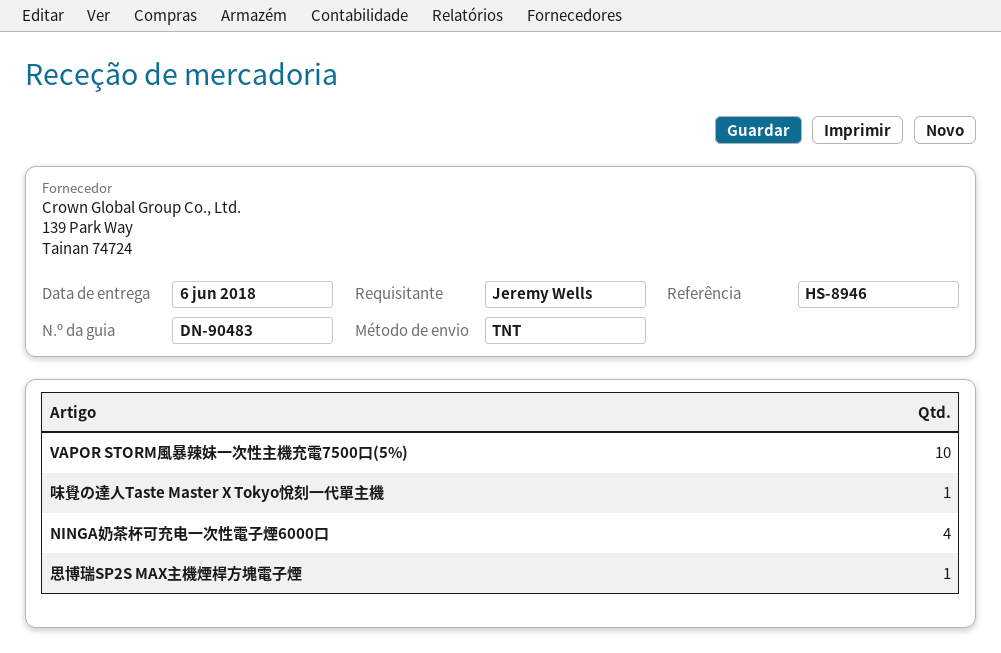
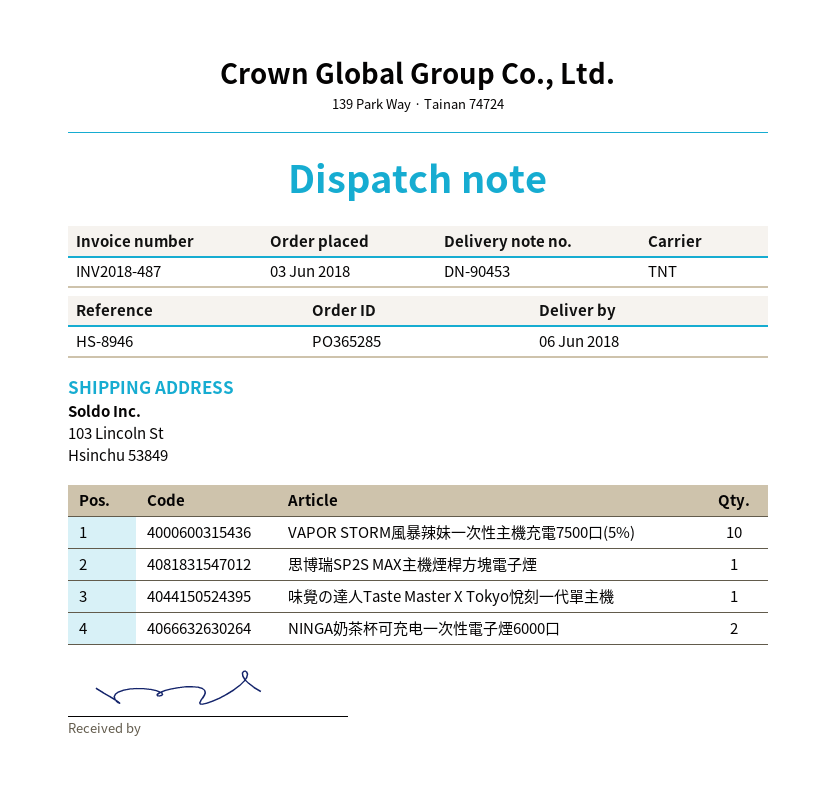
delivery note number: DN-90483 -> DN-90453
NINGA奶茶杯可充电一次性電子煙6000口: 4 -> 2

